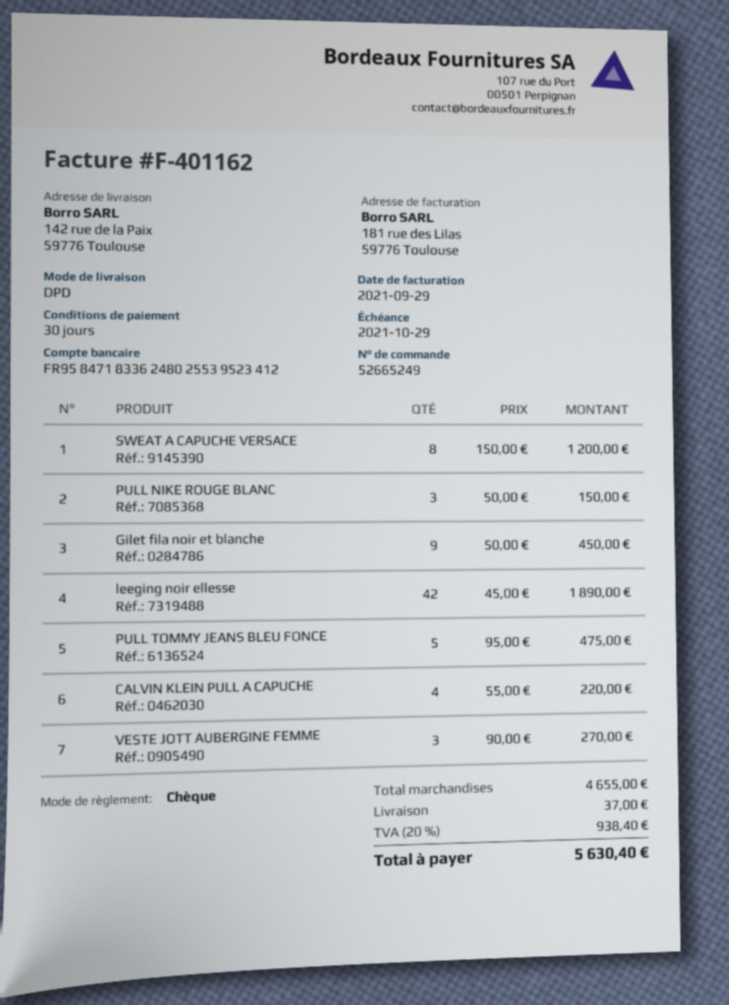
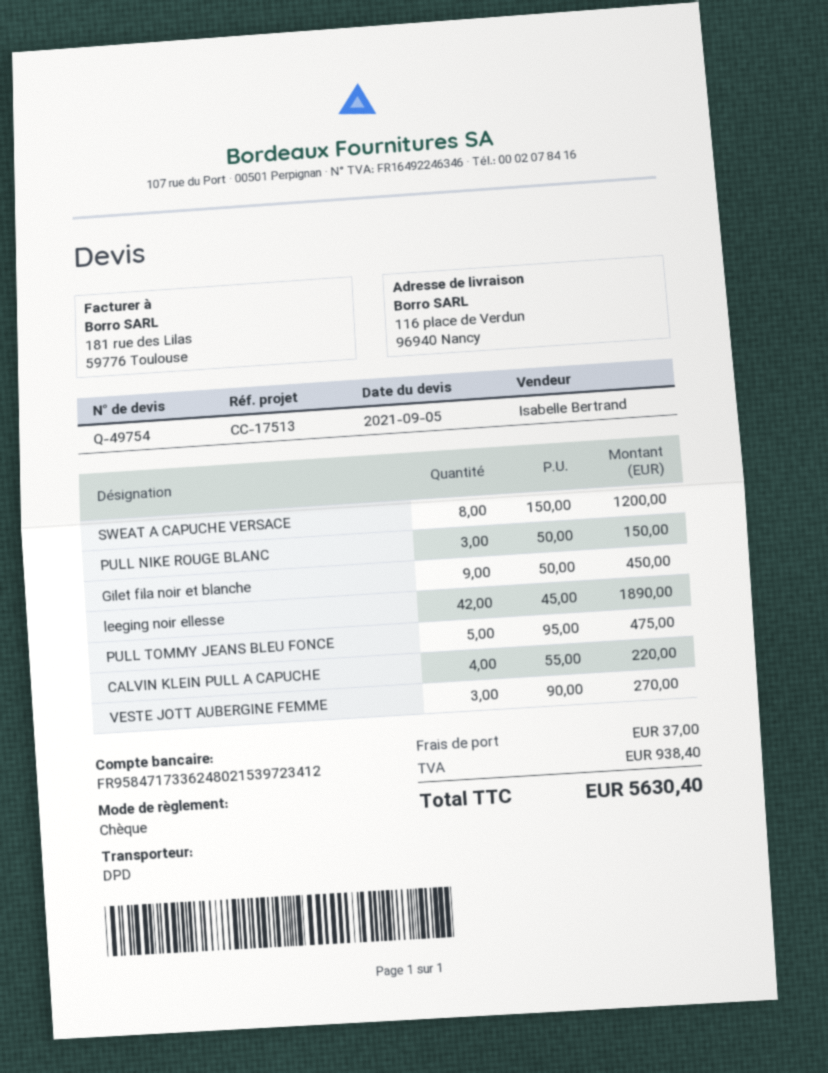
bank account: FR9584718336248025539523412 -> FR9584717336248021539723412
ship to: 142 rue de la Paix, 59776 Toulouse -> 116 place de Verdun, 96940 Nancy

